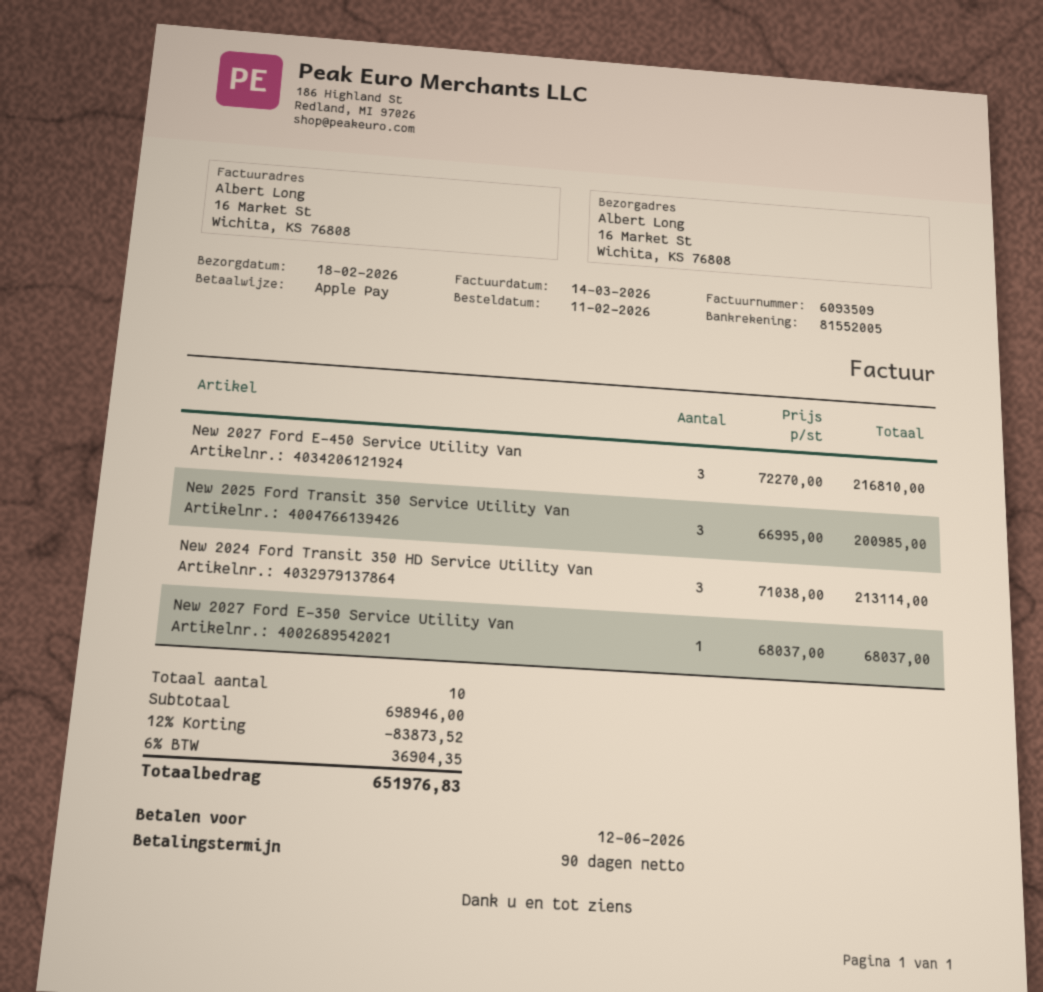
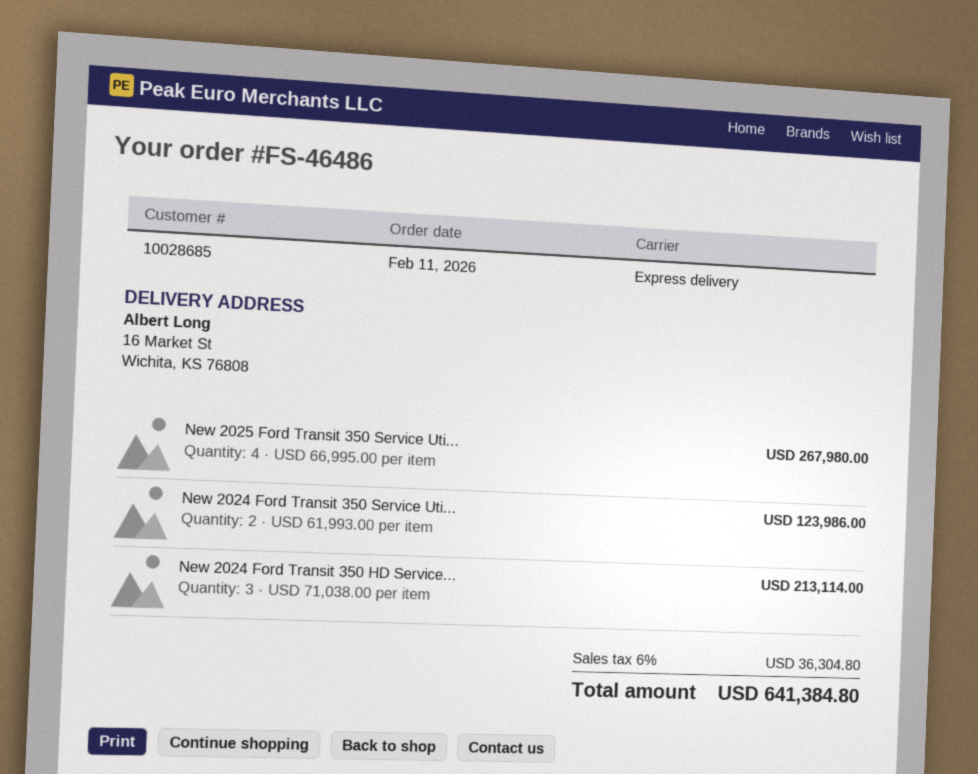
New 2027 Ford E-450 Service Utility Van: 3 x 72270.00 = 216810.00 -> none
New 2025 Ford Transit 350 Service Utility Van: 3 x 66995.00 = 200985.00 -> 4 x 66995.00 = 267980.00
New 2027 Ford E-350 Service Utility Van: 1 x 68037.00 = 68037.00 -> none
New 2024 Ford Transit 350 Service Uti...: none -> 2 x 61993.00 = 123986.00
discount: 12% = 83873.52 -> none
tax: 6% = 36904.35 -> 6% = 36304.80
total: 651976.83 -> 641384.80

